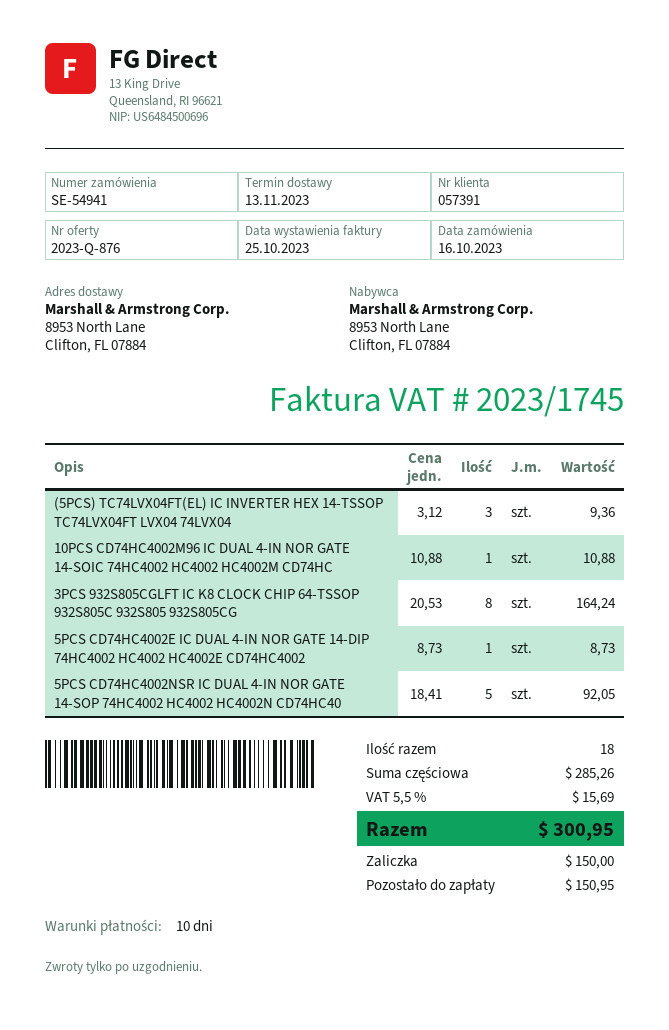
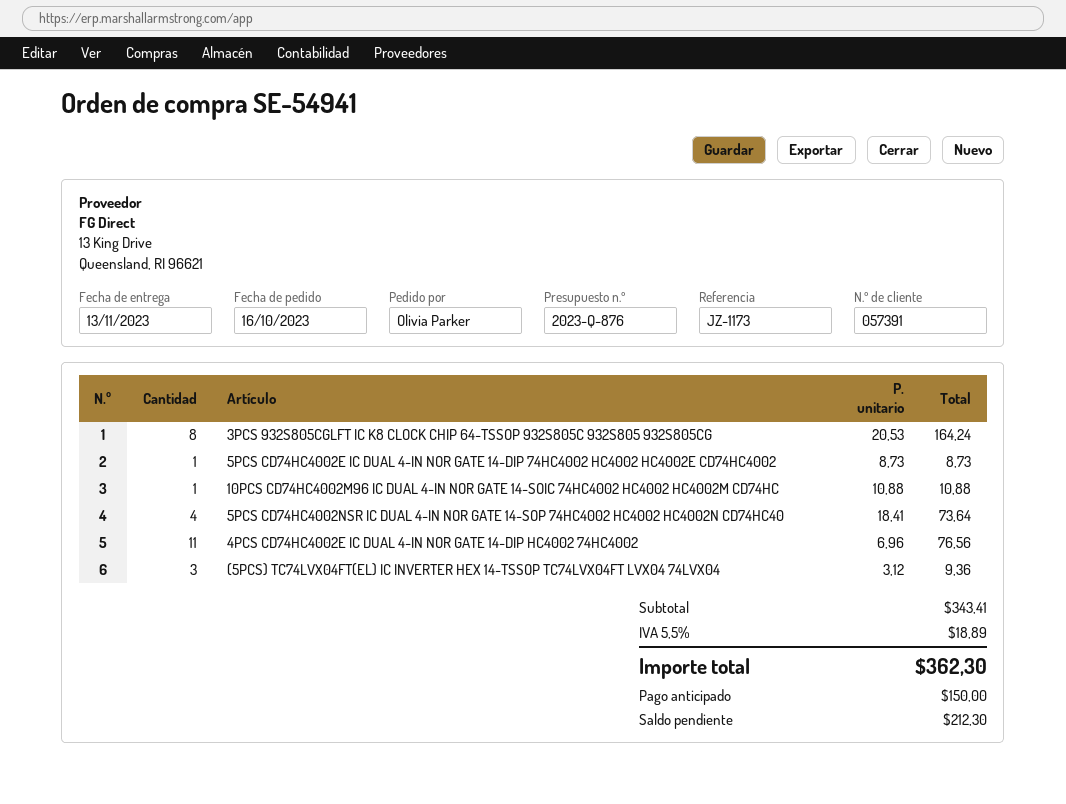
5PCS CD74HC4002NSR IC DUAL 4-IN NOR GATE 14-SOP 74HC4002 HC4002 HC4002N CD74HC40: 5 x 18.41 = 92.05 -> 4 x 18.41 = 73.64
4PCS CD74HC4002E IC DUAL 4-IN NOR GATE 14-DIP HC4002 74HC4002: none -> 11 x 6.96 = 76.56
subtotal: 285.26 -> 343.41
tax: 5.5% = 15.69 -> 5.5% = 18.89
total: 300.95 -> 362.30
balance: 150.95 -> 212.30

